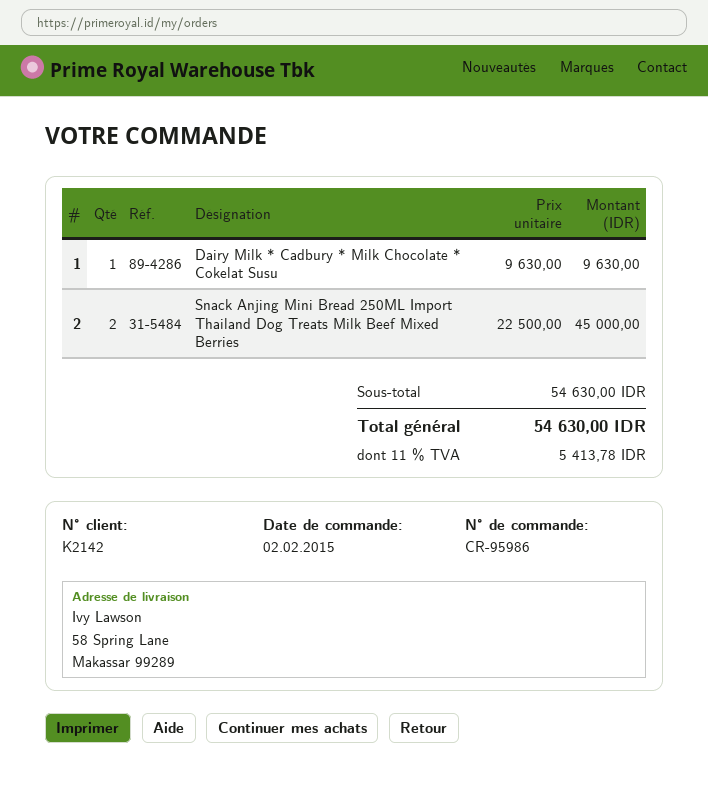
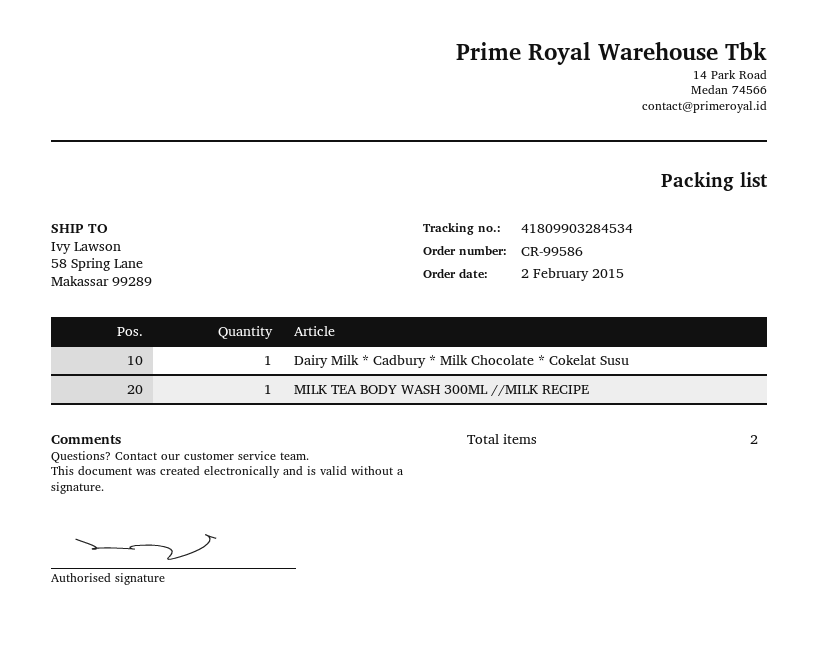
order number: CR-95986 -> CR-99586
Snack Anjing Mini Bread 250ML Import Thailand Dog Treats Milk Beef Mixed Berries: 2 -> none
MILK TEA BODY WASH 300ML //MILK RECIPE: none -> 1

